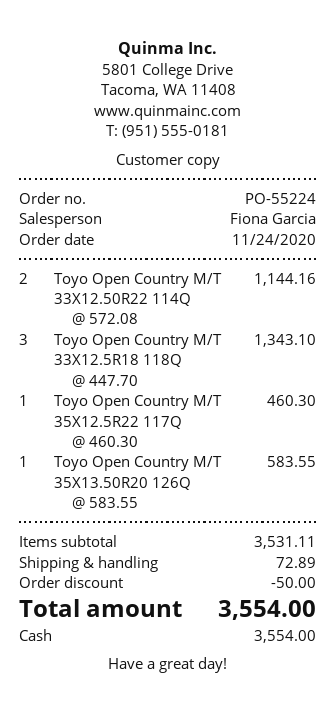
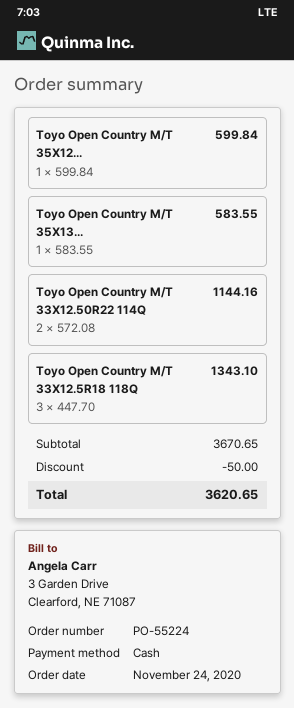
Toyo Open Country M/T 35X12.5R22 117Q: 1 x 460.30 = 460.30 -> 1 x 599.84 = 599.84
subtotal: 3531.11 -> 3670.65
shipping: 72.89 -> none
total: 3554.00 -> 3620.65

